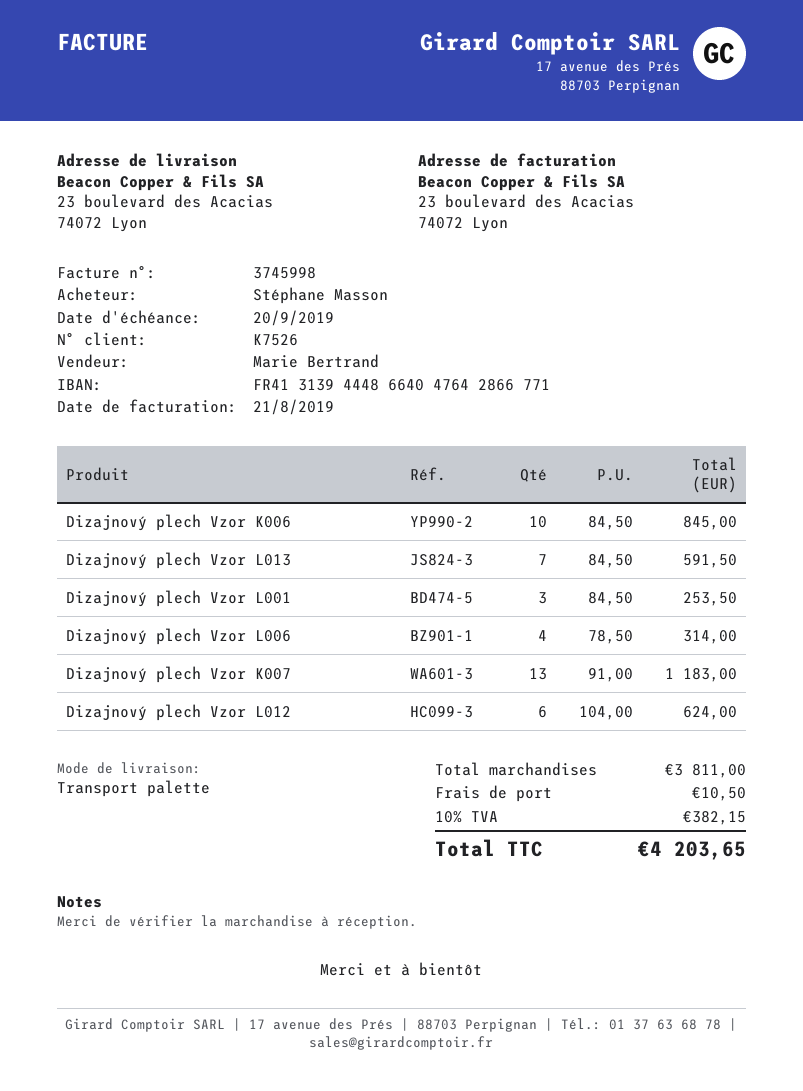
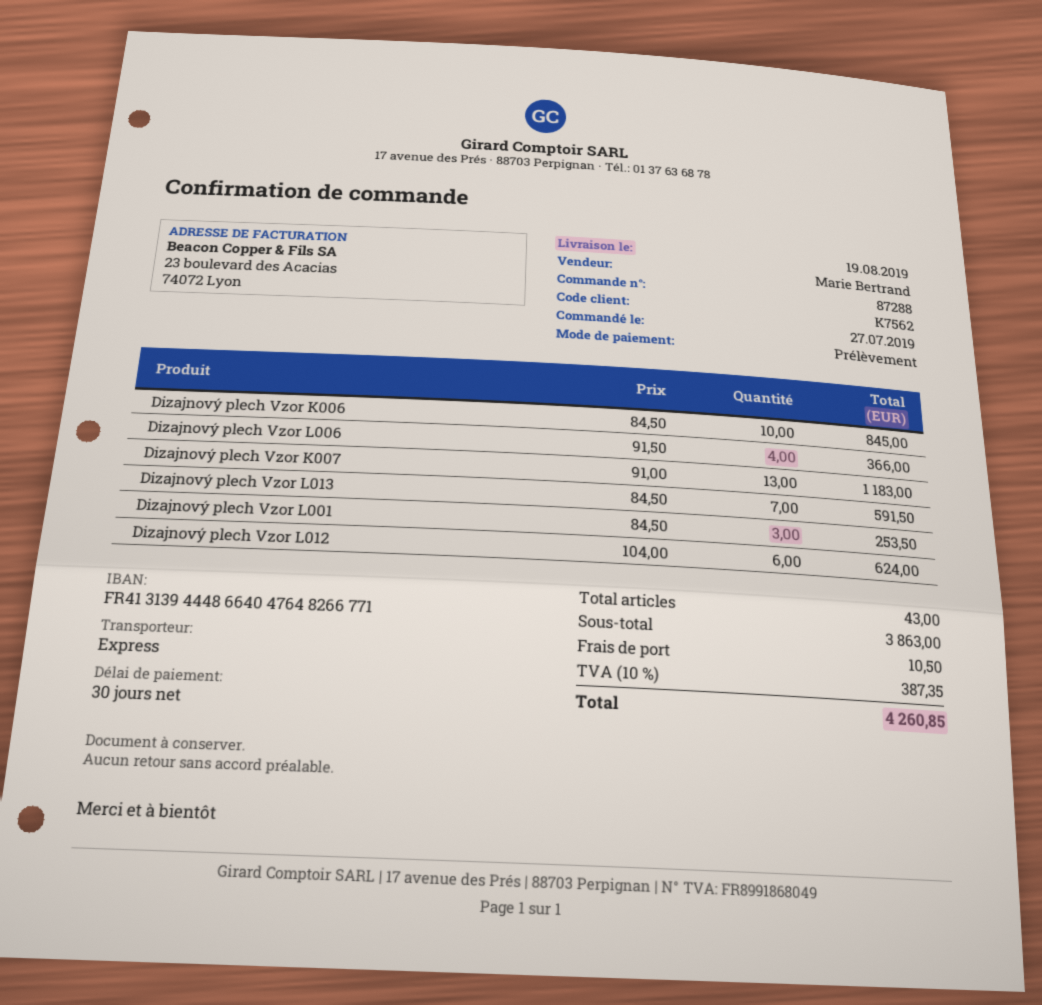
customer number: K7526 -> K7562
bank account: FR4131394448664047642866771 -> FR4131394448664047648266771
shipping method: pallet freight -> express
Dizajnový plech Vzor L006: 4 x 78.50 = 314.00 -> 4 x 91.50 = 366.00
subtotal: 3811.00 -> 3863.00
tax: 10% = 382.15 -> 10% = 387.35
total: 4203.65 -> 4260.85

